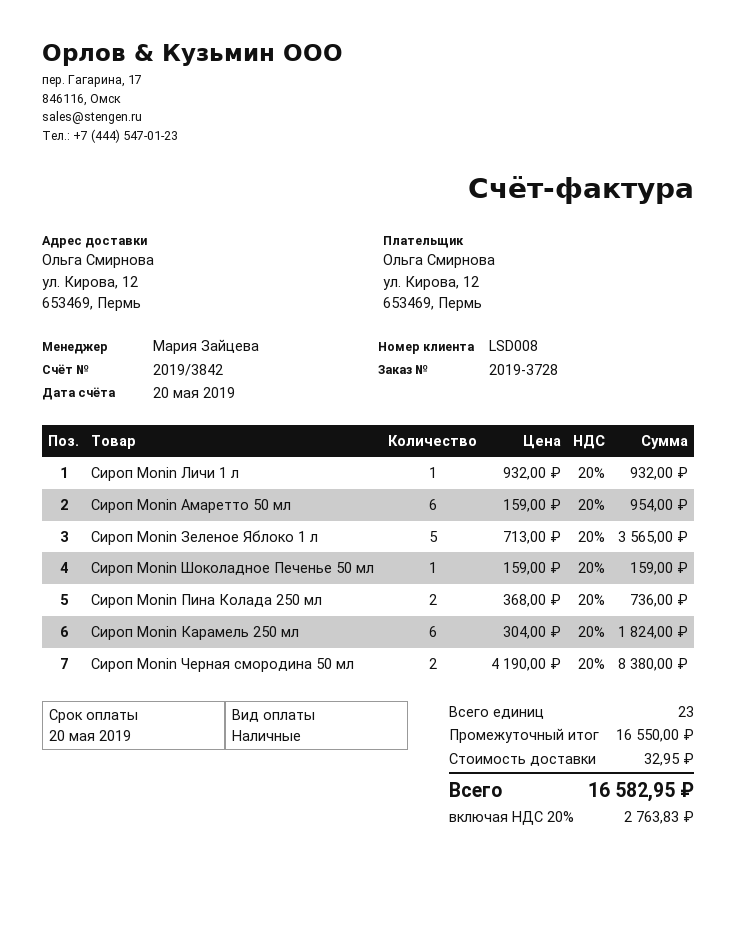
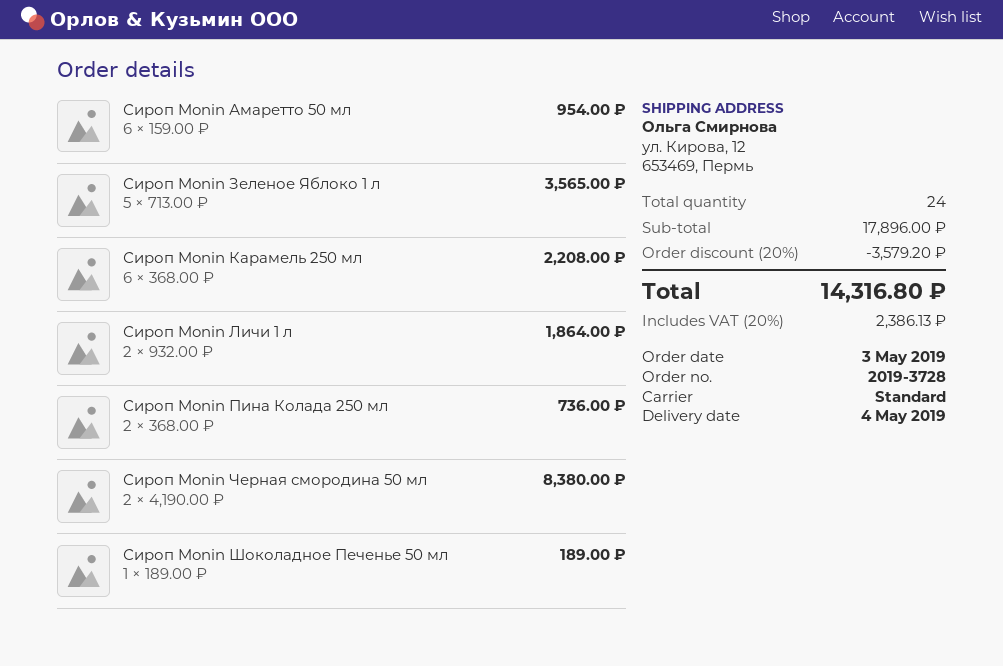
Сироп Monin Личи 1 л: 1 x 932.00 = 932.00 -> 2 x 932.00 = 1864.00
Сироп Monin Шоколадное Печенье 50 мл: 1 x 159.00 = 159.00 -> 1 x 189.00 = 189.00
Сироп Monin Карамель 250 мл: 6 x 304.00 = 1824.00 -> 6 x 368.00 = 2208.00
total quantity: 23 -> 24
subtotal: 16550.00 -> 17896.00
discount: none -> 20% = 3579.20
shipping: 32.95 -> none
tax: 20% = 2763.83 -> 20% = 2386.13
total: 16582.95 -> 14316.80

